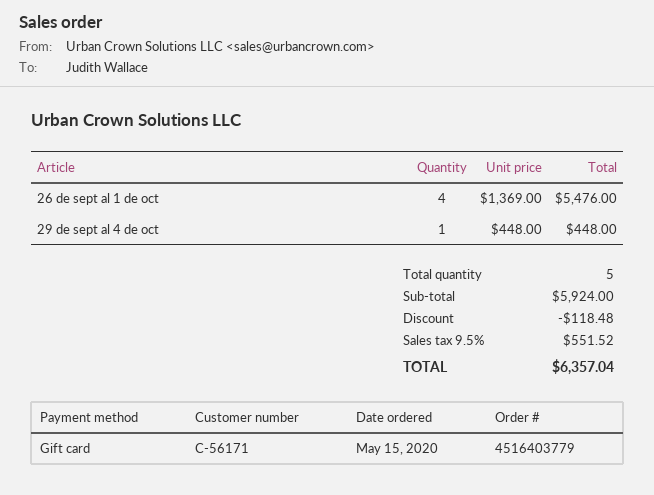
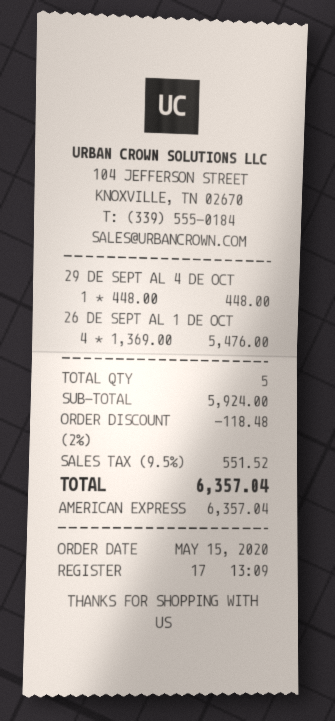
payment method: gift card -> American Express

